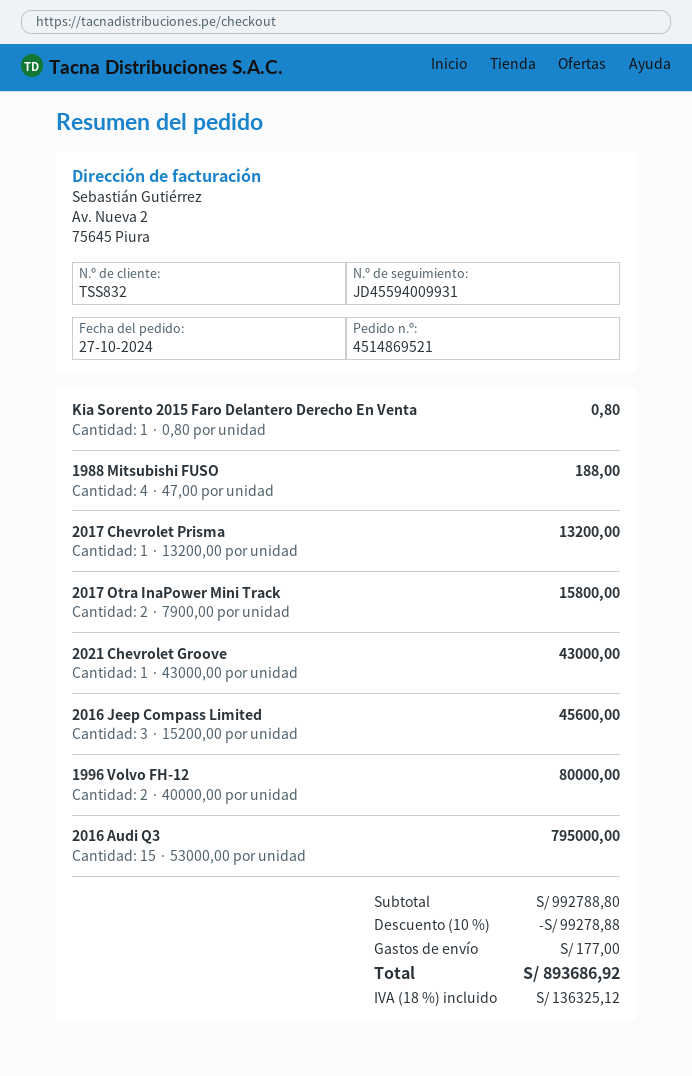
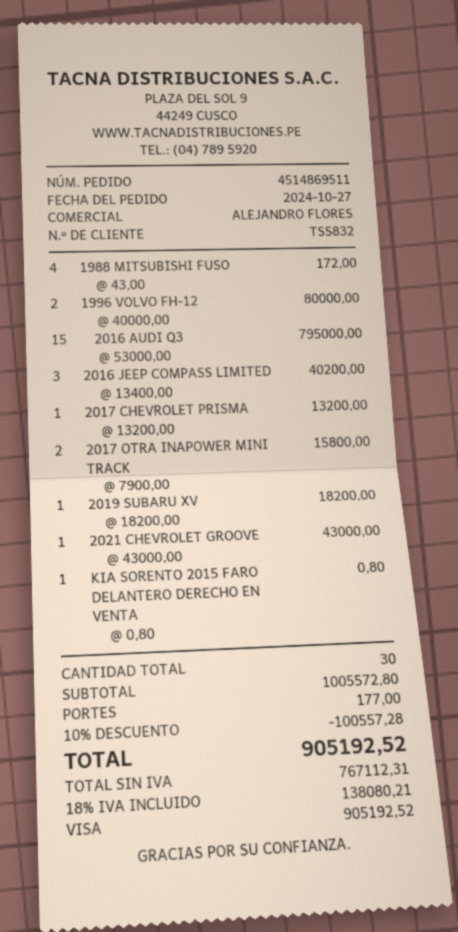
order number: 4514869521 -> 4514869511
1988 Mitsubishi FUSO: 4 x 47.00 = 188.00 -> 4 x 43.00 = 172.00
2016 Jeep Compass Limited: 3 x 15200.00 = 45600.00 -> 3 x 13400.00 = 40200.00
2019 SUBARU XV: none -> 1 x 18200.00 = 18200.00
subtotal: 992788.80 -> 1005572.80
discount: 10% = 99278.88 -> 10% = 100557.28
tax: 18% = 136325.12 -> 18% = 138080.21
total: 893686.92 -> 905192.52

